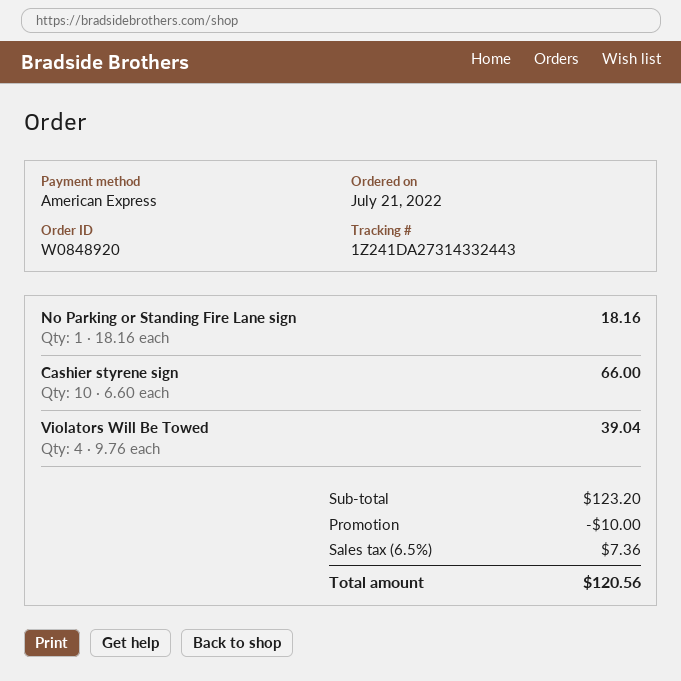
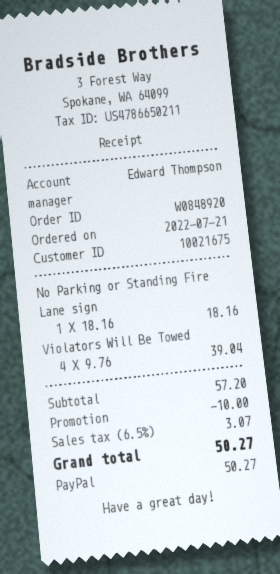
payment method: American Express -> PayPal
Cashier styrene sign: 10 x 6.60 = 66.00 -> none
subtotal: 123.20 -> 57.20
tax: 6.5% = 7.36 -> 6.5% = 3.07
total: 120.56 -> 50.27

